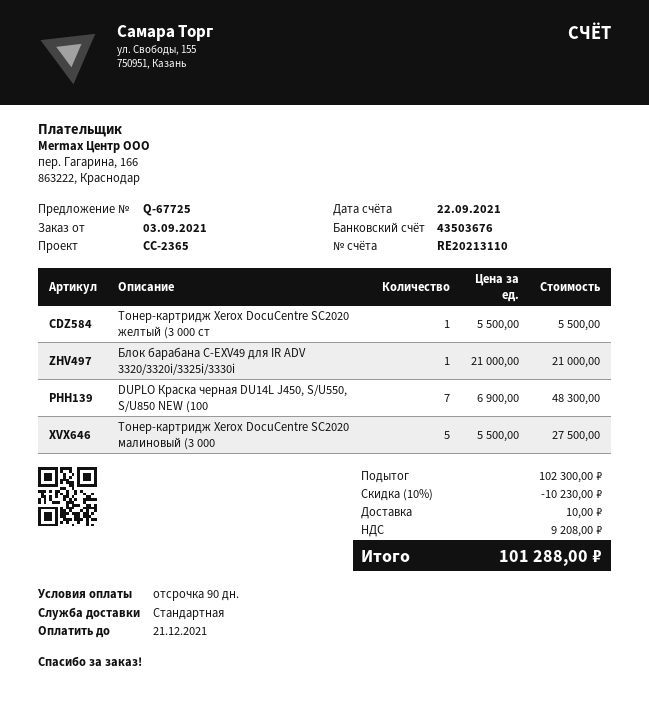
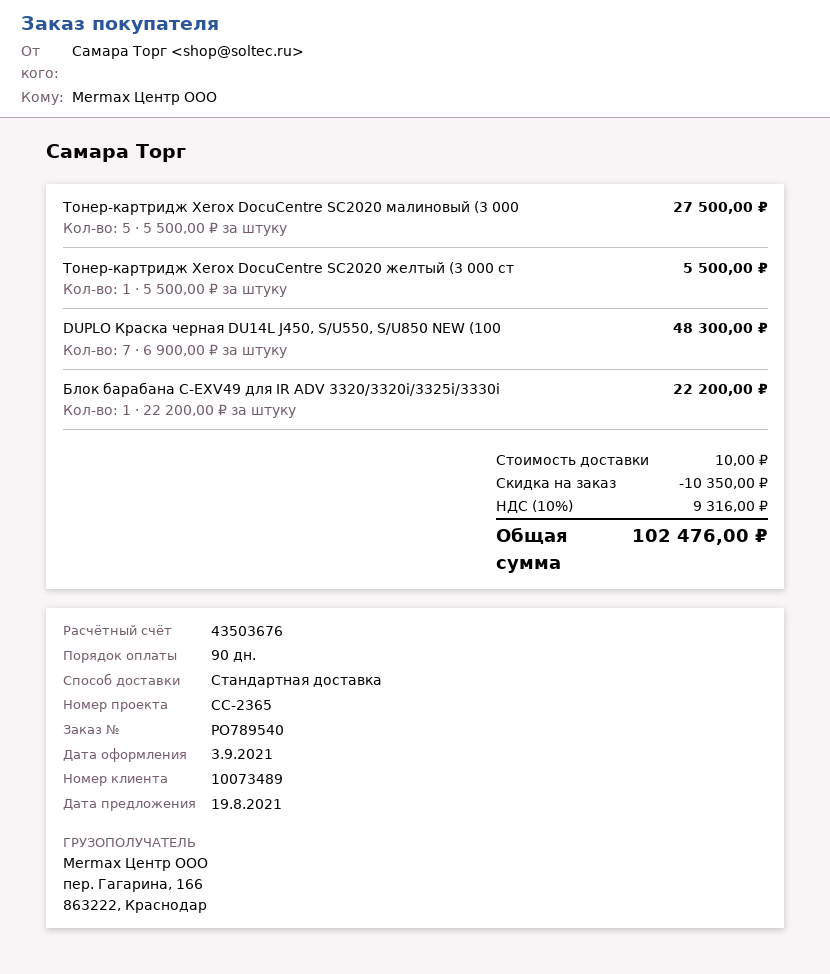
Блок барабана C-EXV49 для IR ADV 3320/3320i/3325i/3330i: 1 x 21000.00 = 21000.00 -> 1 x 22200.00 = 22200.00
discount: 10230.00 -> 10350.00
tax: 9208.00 -> 9316.00
total: 101288.00 -> 102476.00

